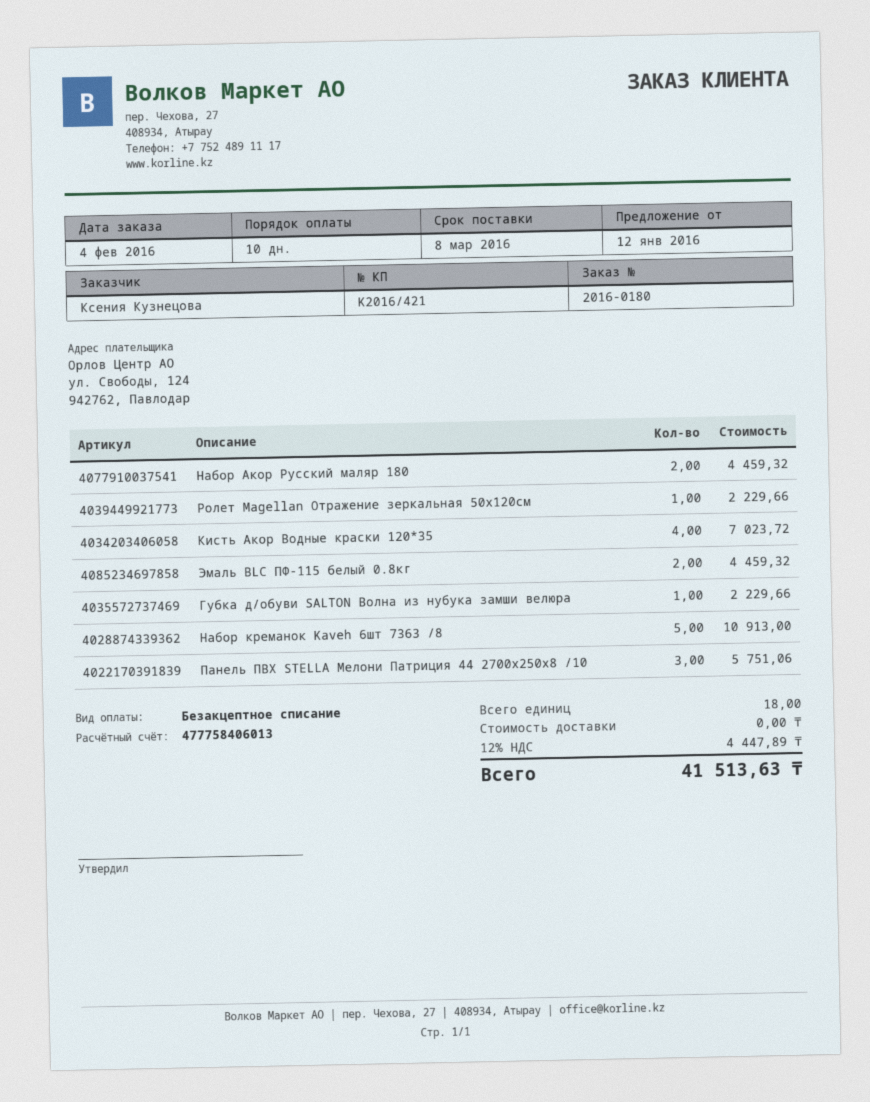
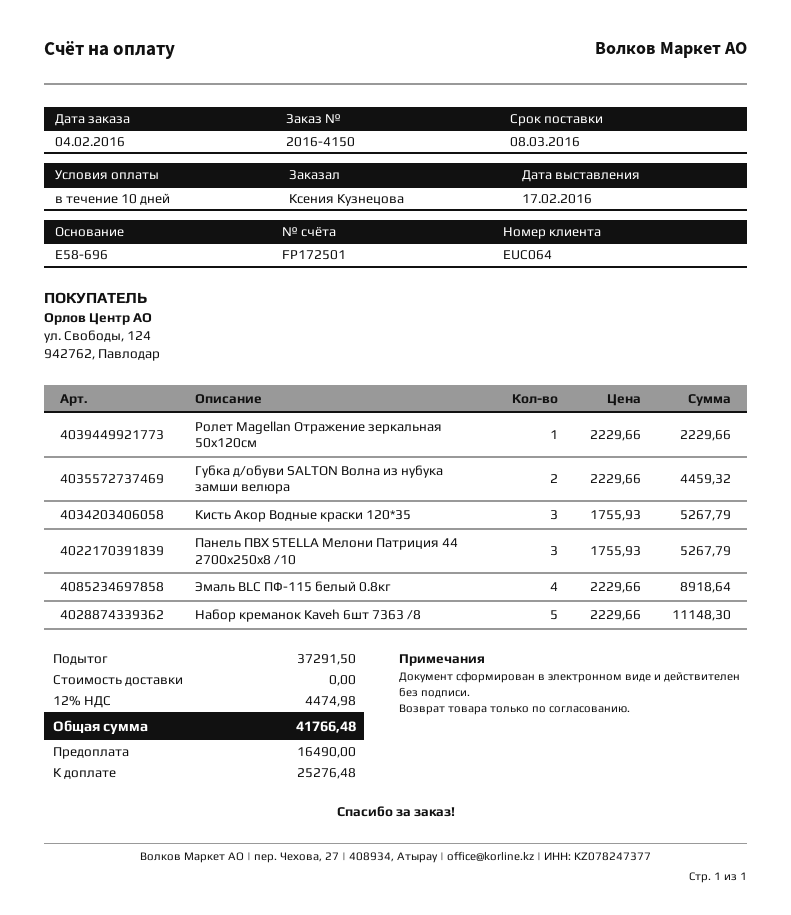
order number: 2016-0180 -> 2016-4150
Набор Акор Русский маляр 180: 2 for 4459.32 -> none
Кисть Акор Водные краски 120*35: 4 for 7023.72 -> 3 for 5267.79
Эмаль BLC ПФ-115 белый 0.8кг: 2 for 4459.32 -> 4 for 8918.64
Губка д/обуви SALTON Волна из нубука замши велюра: 1 for 2229.66 -> 2 for 4459.32
Набор креманок Kaveh 6шт 7363 /8: 5 for 10913.00 -> 5 for 11148.30
Панель ПВХ STELLA Мелони Патриция 44 2700x250x8 /10: 3 for 5751.06 -> 3 for 5267.79
tax: 12% = 4447.89 -> 12% = 4474.98
total: 41513.63 -> 41766.48

